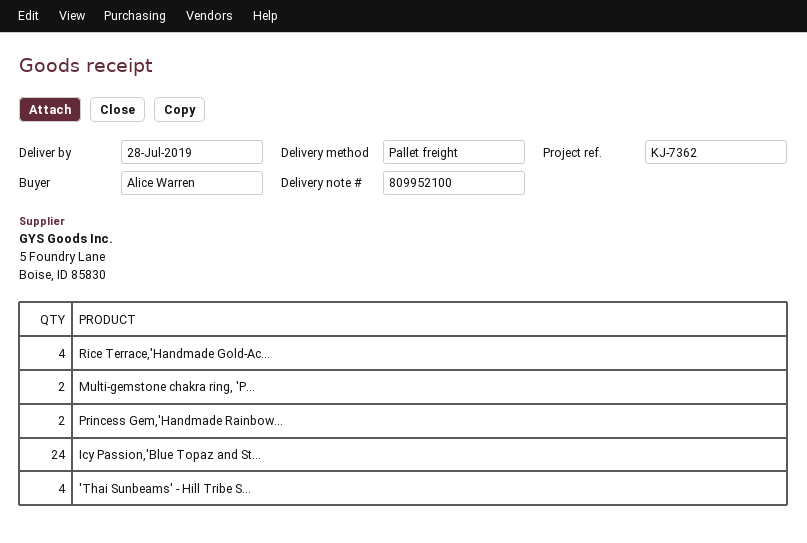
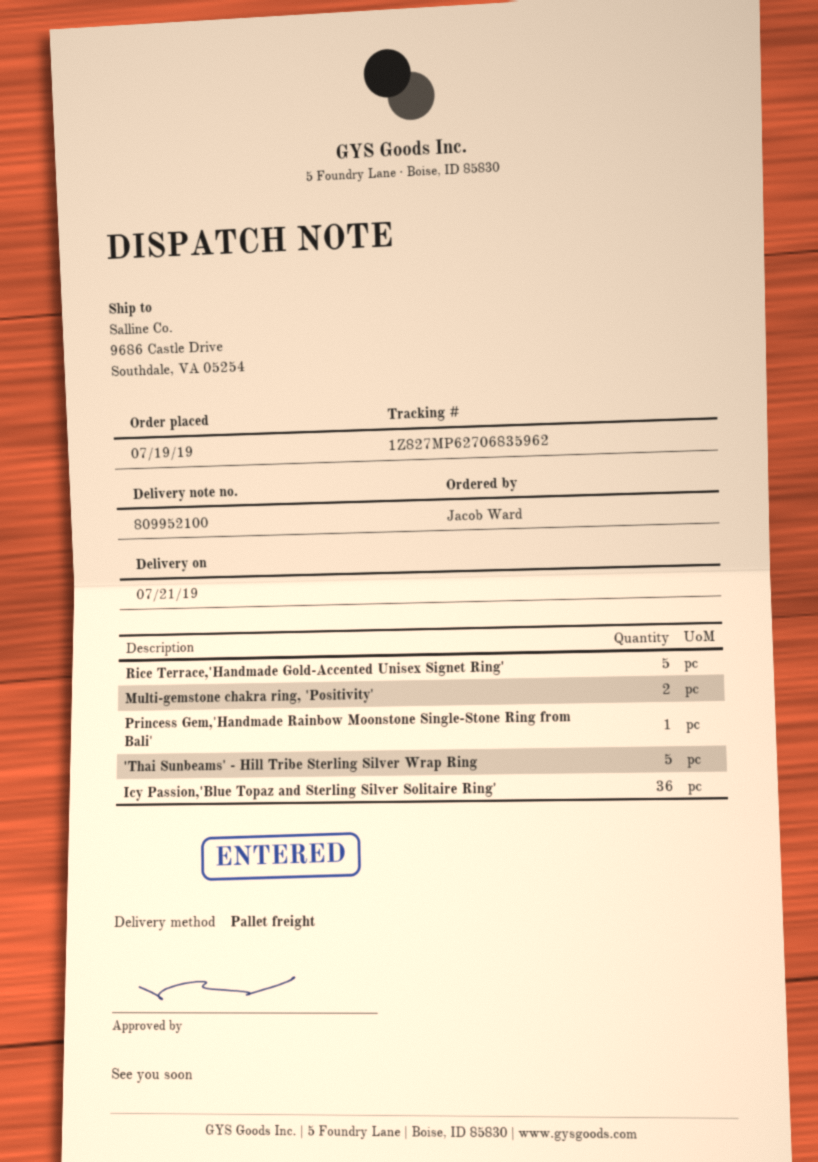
delivery date: 2019-07-28 -> 2019-07-21
ordered by: Alice Warren -> Jacob Ward
Rice Terrace,'Handmade Gold-Ac...: 4 -> 5
Princess Gem,'Handmade Rainbow...: 2 -> 1
Icy Passion,'Blue Topaz and St...: 24 -> 36
'Thai Sunbeams' - Hill Tribe S...: 4 -> 5

